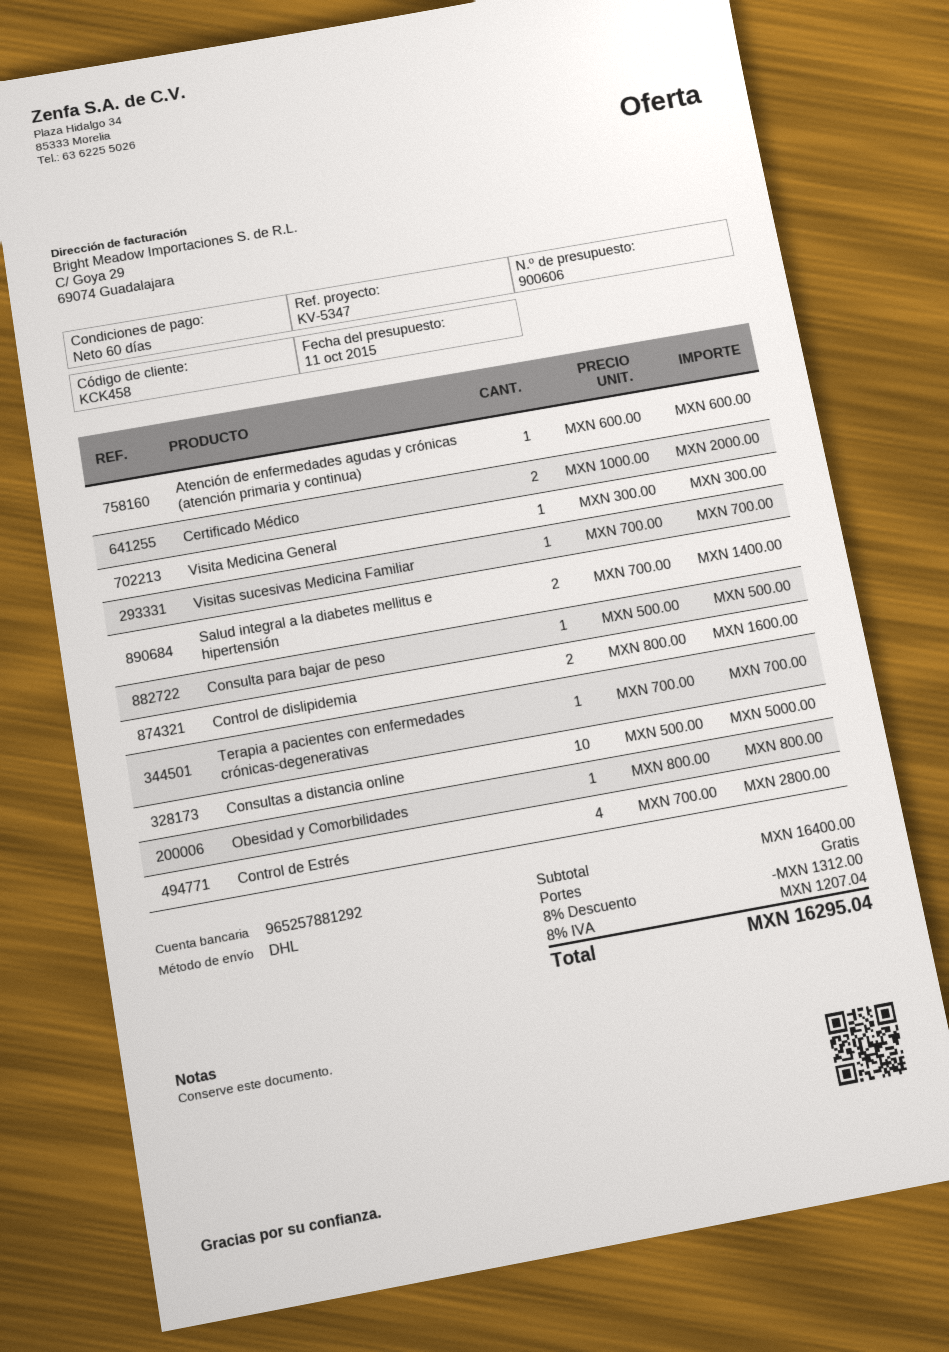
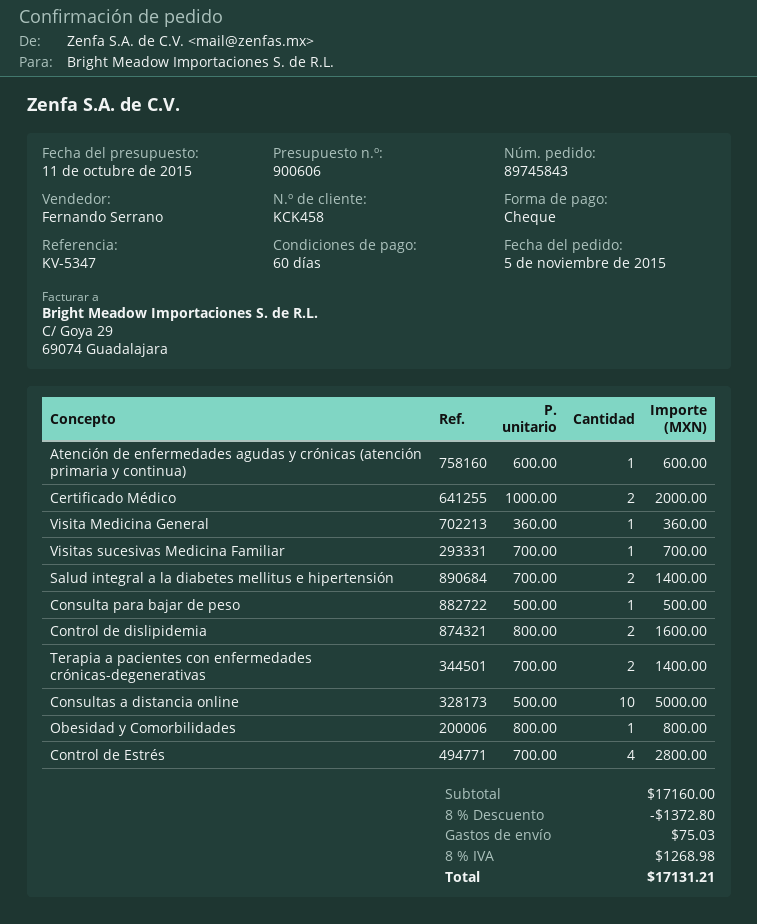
Visita Medicina General: 1 x 300.00 = 300.00 -> 1 x 360.00 = 360.00
Terapia a pacientes con enfermedades crónicas-degenerativas: 1 x 700.00 = 700.00 -> 2 x 700.00 = 1400.00
subtotal: 16400.00 -> 17160.00
discount: 8% = 1312.00 -> 8% = 1372.80
shipping: 0.00 -> 75.03
tax: 8% = 1207.04 -> 8% = 1268.98
total: 16295.04 -> 17131.21

